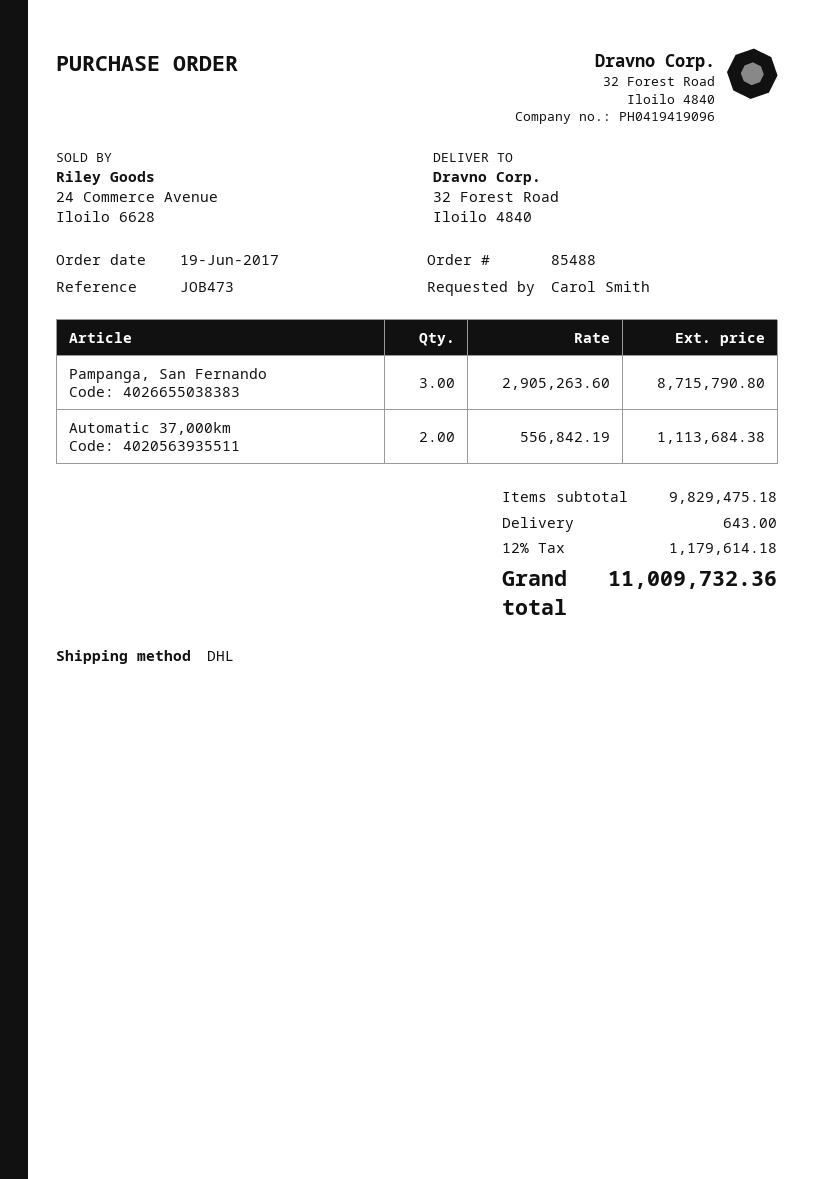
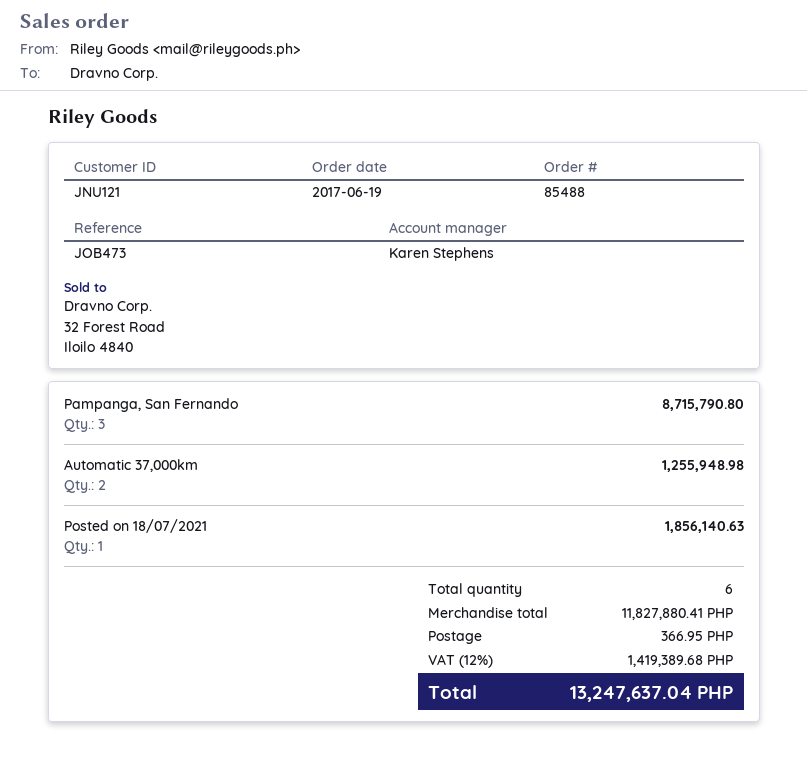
Automatic 37,000km: 2 for 1113684.38 -> 2 for 1255948.98
Posted on 18/07/2021: none -> 1 for 1856140.63
subtotal: 9829475.18 -> 11827880.41
shipping: 643.00 -> 366.95
tax: 12% = 1179614.18 -> 12% = 1419389.68
total: 11009732.36 -> 13247637.04

